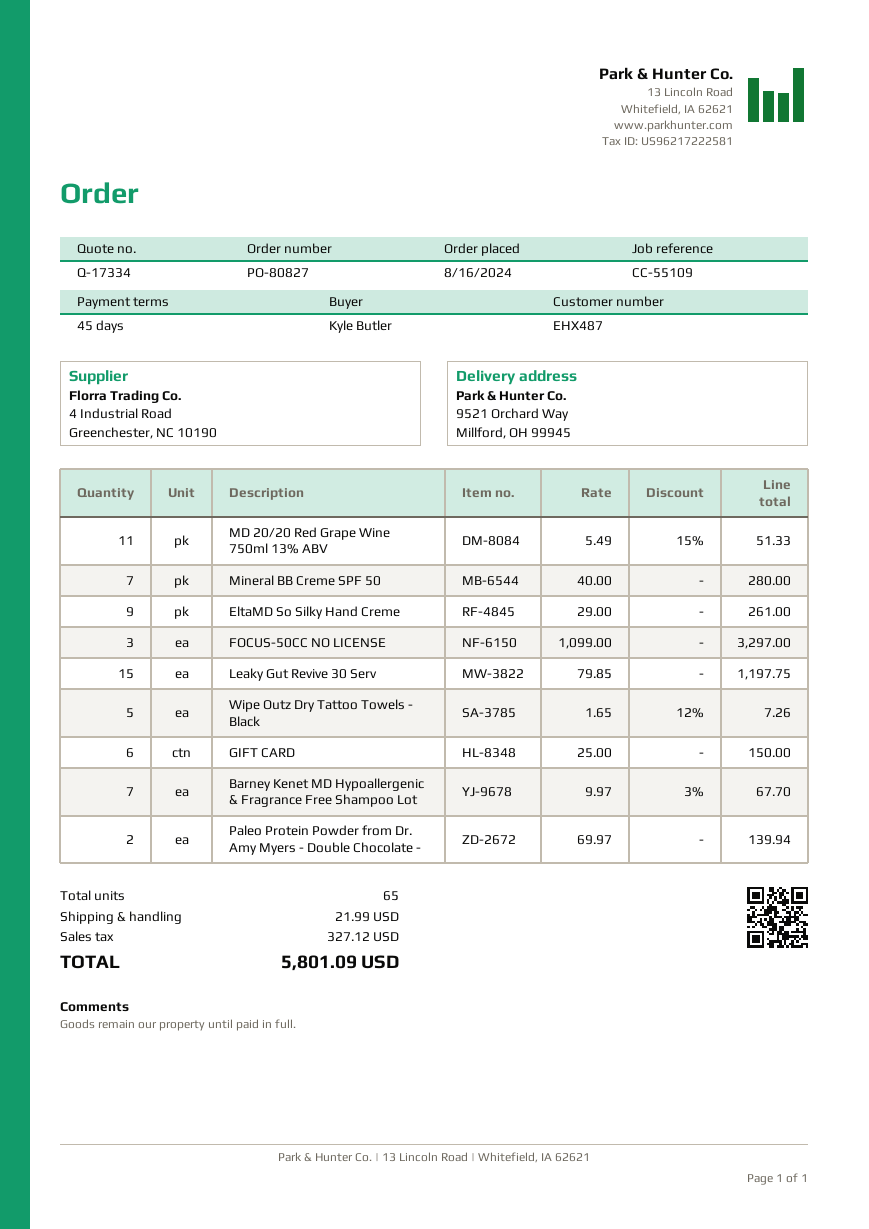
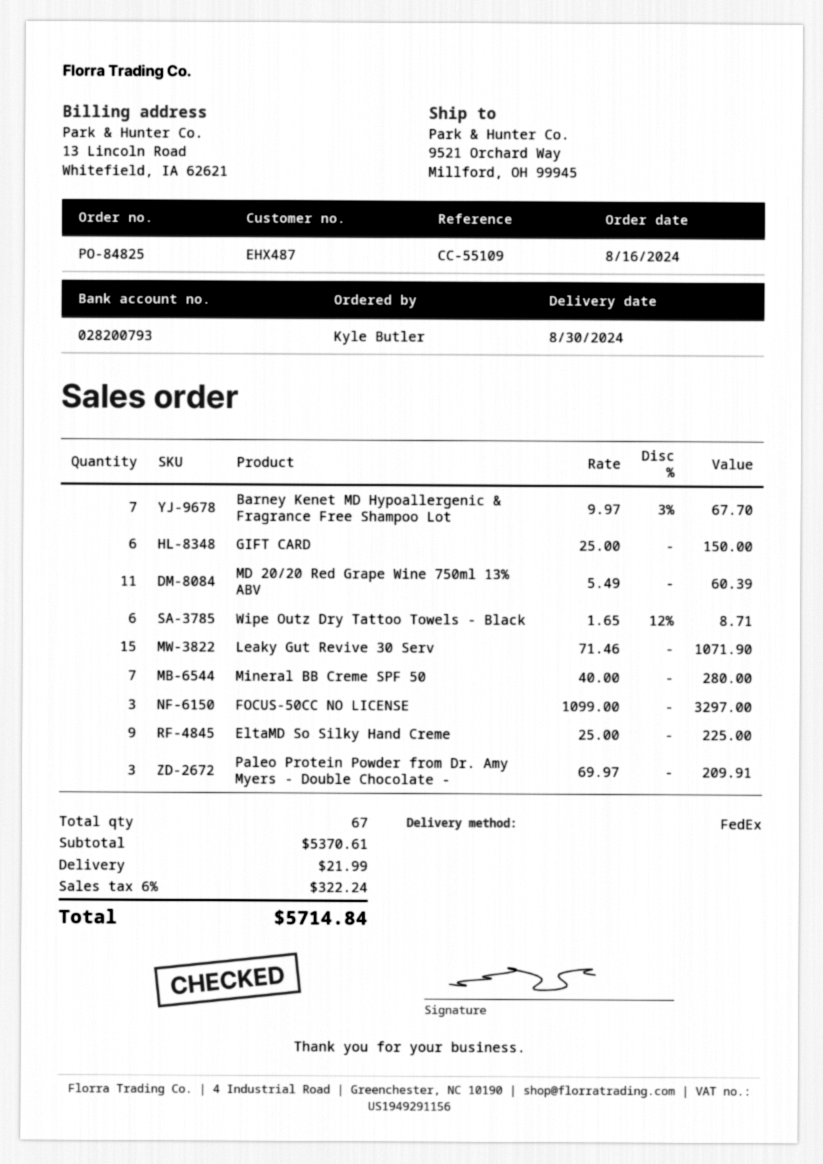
order number: PO-80827 -> PO-84825
MD 20/20 Red Grape Wine 750ml 13% ABV: 11 x 5.49 - 15% = 51.33 -> 11 x 5.49 = 60.39
EltaMD So Silky Hand Creme: 9 x 29.00 = 261.00 -> 9 x 25.00 = 225.00
Leaky Gut Revive 30 Serv: 15 x 79.85 = 1197.75 -> 15 x 71.46 = 1071.90
Wipe Outz Dry Tattoo Towels - Black: 5 x 1.65 - 12% = 7.26 -> 6 x 1.65 - 12% = 8.71
Paleo Protein Powder from Dr. Amy Myers - Double Chocolate -: 2 x 69.97 = 139.94 -> 3 x 69.97 = 209.91
total quantity: 65 -> 67
tax: 327.12 -> 322.24
total: 5801.09 -> 5714.84

